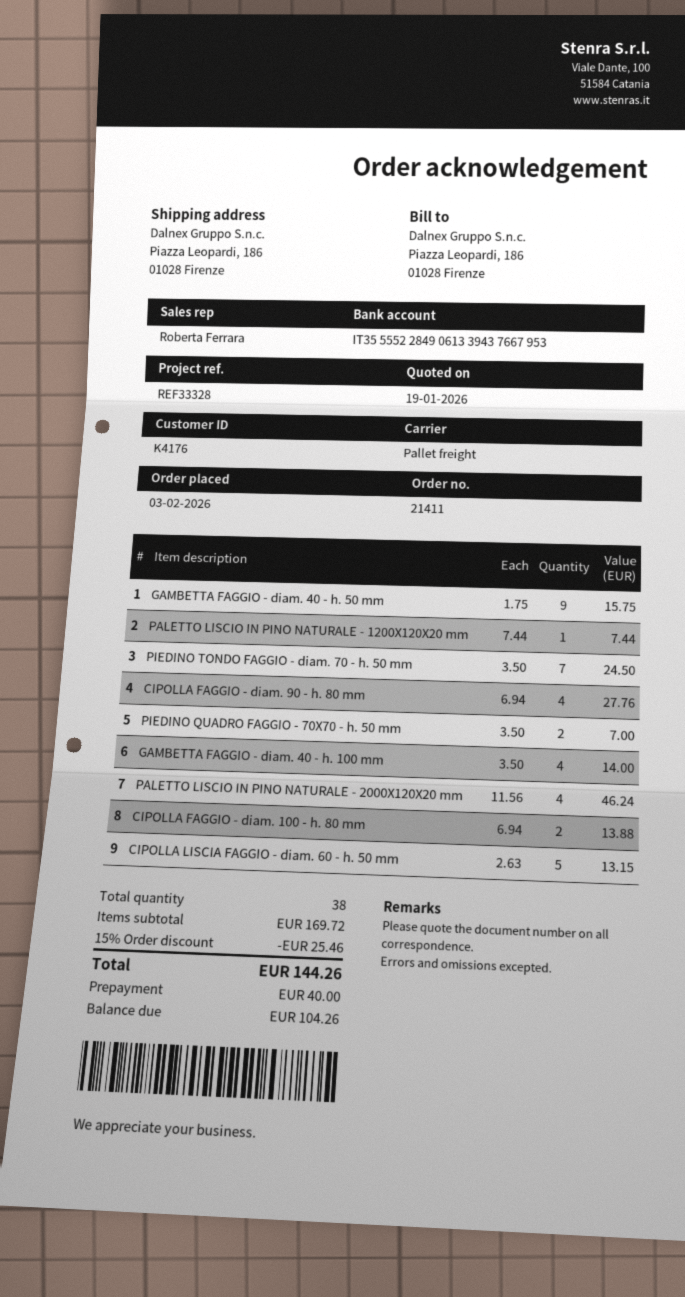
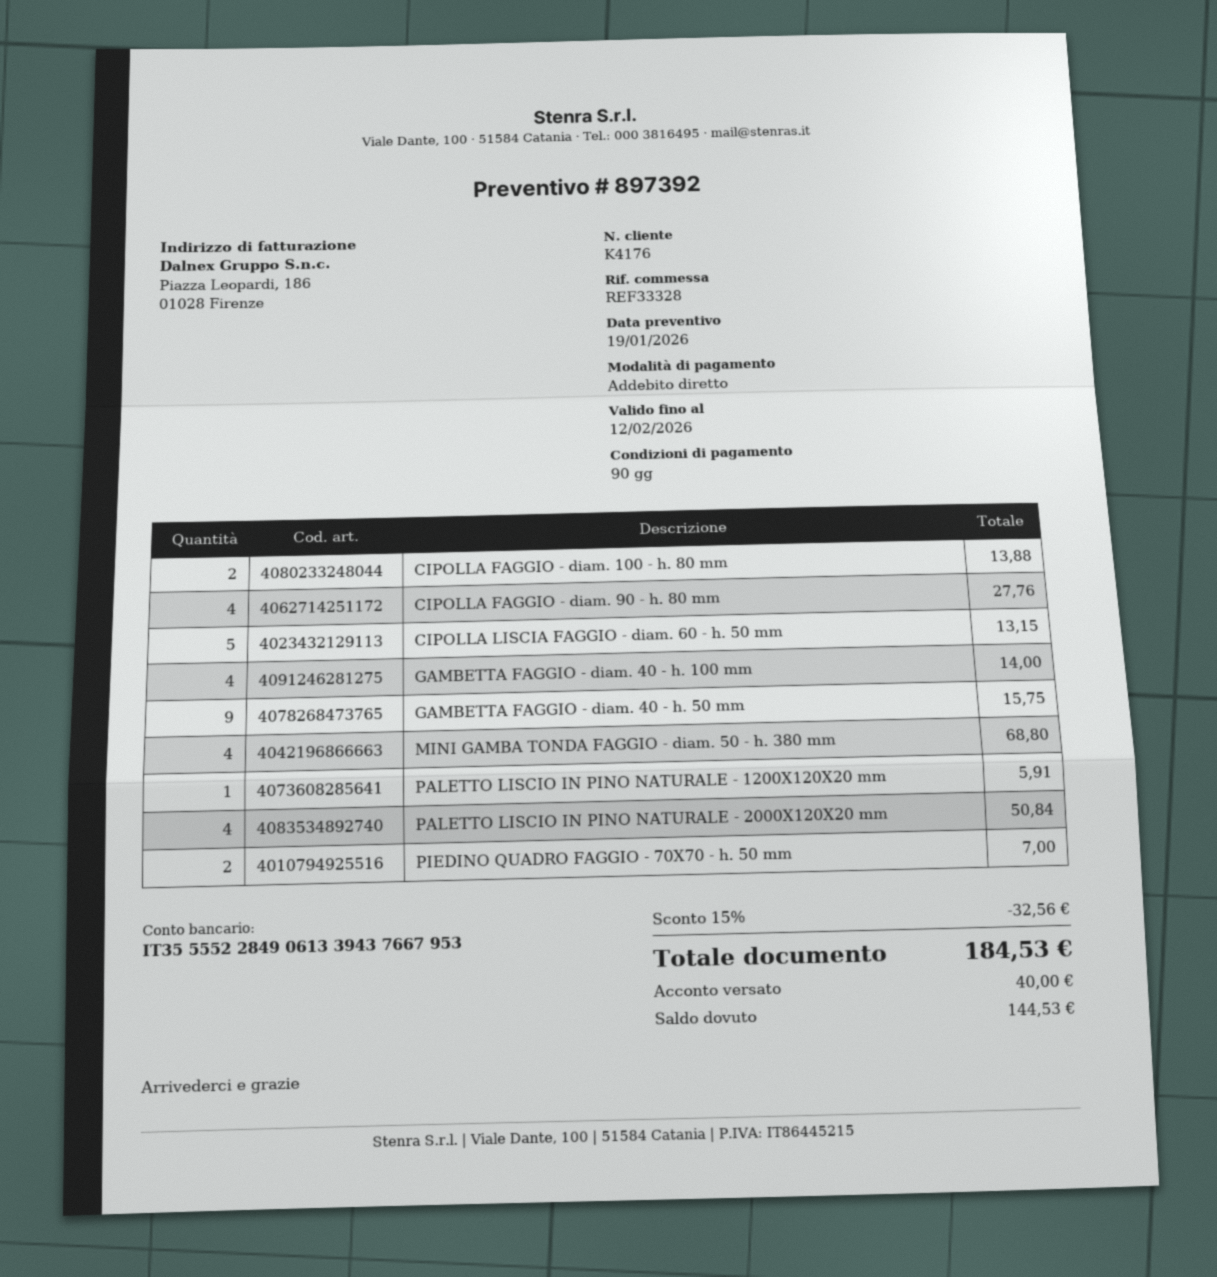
PALETTO LISCIO IN PINO NATURALE - 1200X120X20 mm: 1 for 7.44 -> 1 for 5.91
PIEDINO TONDO FAGGIO - diam. 70 - h. 50 mm: 7 for 24.50 -> none
PALETTO LISCIO IN PINO NATURALE - 2000X120X20 mm: 4 for 46.24 -> 4 for 50.84
MINI GAMBA TONDA FAGGIO - diam. 50 - h. 380 mm: none -> 4 for 68.80
discount: 15% = 25.46 -> 15% = 32.56
total: 144.26 -> 184.53
balance: 104.26 -> 144.53

